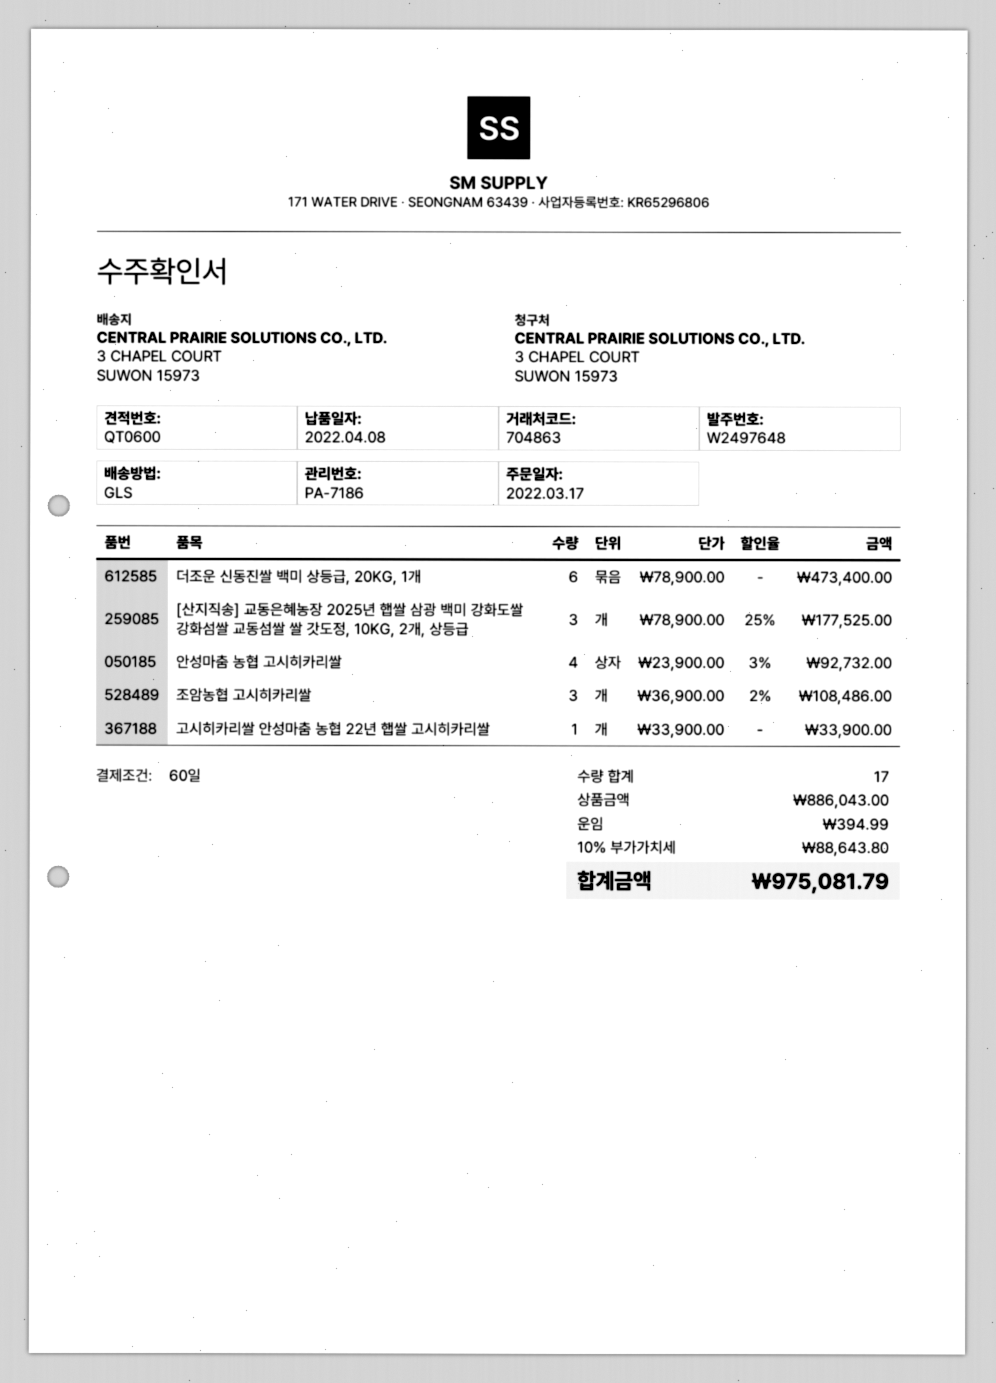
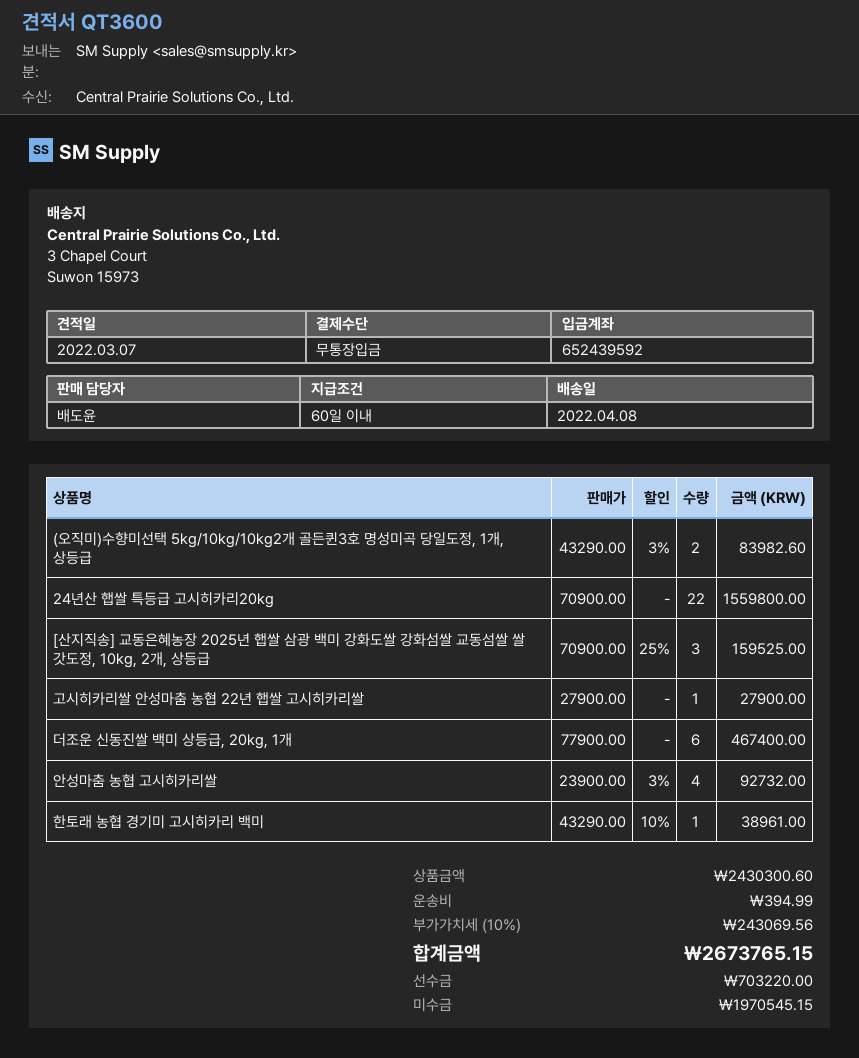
quote number: QT0600 -> QT3600
더조운 신동진쌀 백미 상등급, 20KG, 1개: 6 x 78900.00 = 473400.00 -> 6 x 77900.00 = 467400.00
[산지직송] 교동은혜농장 2025년 햅쌀 삼광 백미 강화도쌀 강화섬쌀 교동섬쌀 쌀 갓도정, 10KG, 2개, 상등급: 3 x 78900.00 - 25% = 177525.00 -> 3 x 70900.00 - 25% = 159525.00
조암농협 고시히카리쌀: 3 x 36900.00 - 2% = 108486.00 -> none
고시히카리쌀 안성마춤 농협 22년 햅쌀 고시히카리쌀: 1 x 33900.00 = 33900.00 -> 1 x 27900.00 = 27900.00
(오직미)수향미선택 5kg/10kg/10kg2개 골든퀸3호 명성미곡 당일도정, 1개, 상등급: none -> 2 x 43290.00 - 3% = 83982.60
24년산 햅쌀 특등급 고시히카리20kg: none -> 22 x 70900.00 = 1559800.00
한토래 농협 경기미 고시히카리 백미: none -> 1 x 43290.00 - 10% = 38961.00
subtotal: 886043.00 -> 2430300.60
tax: 10% = 88643.80 -> 10% = 243069.56
total: 975081.79 -> 2673765.15

